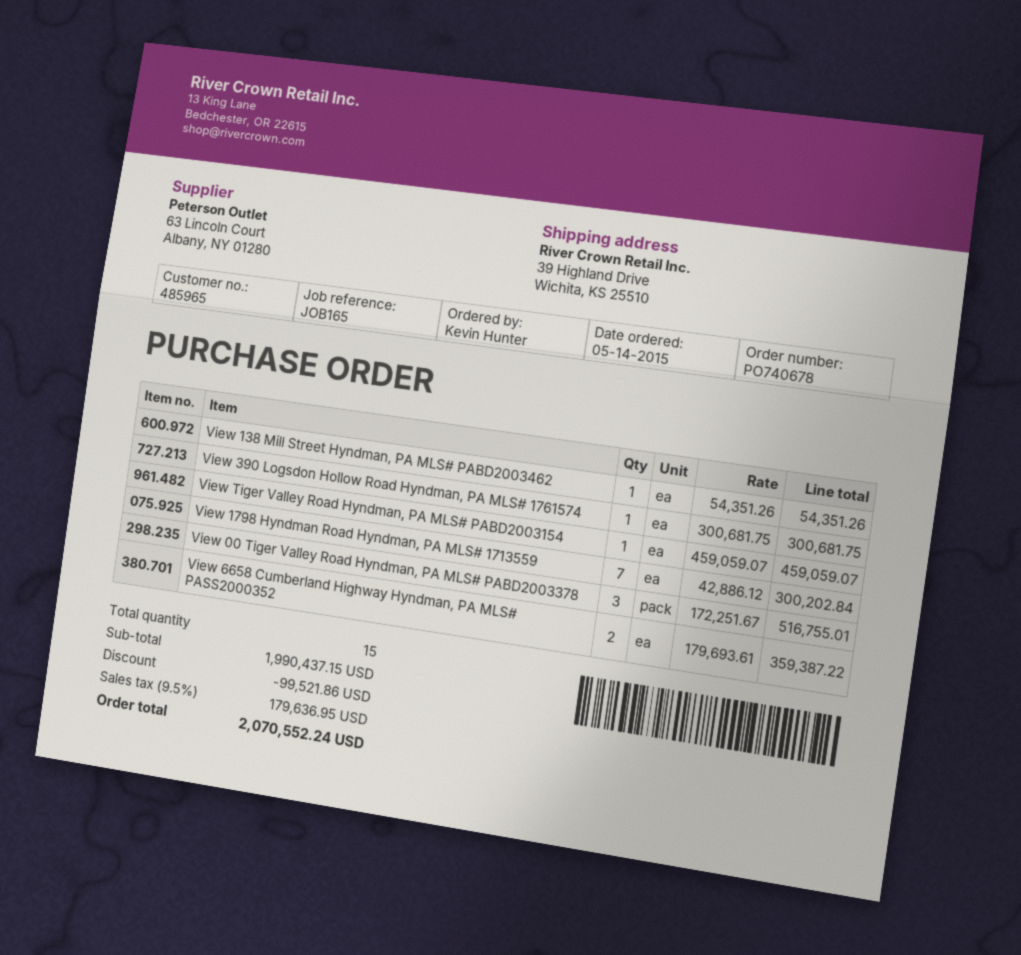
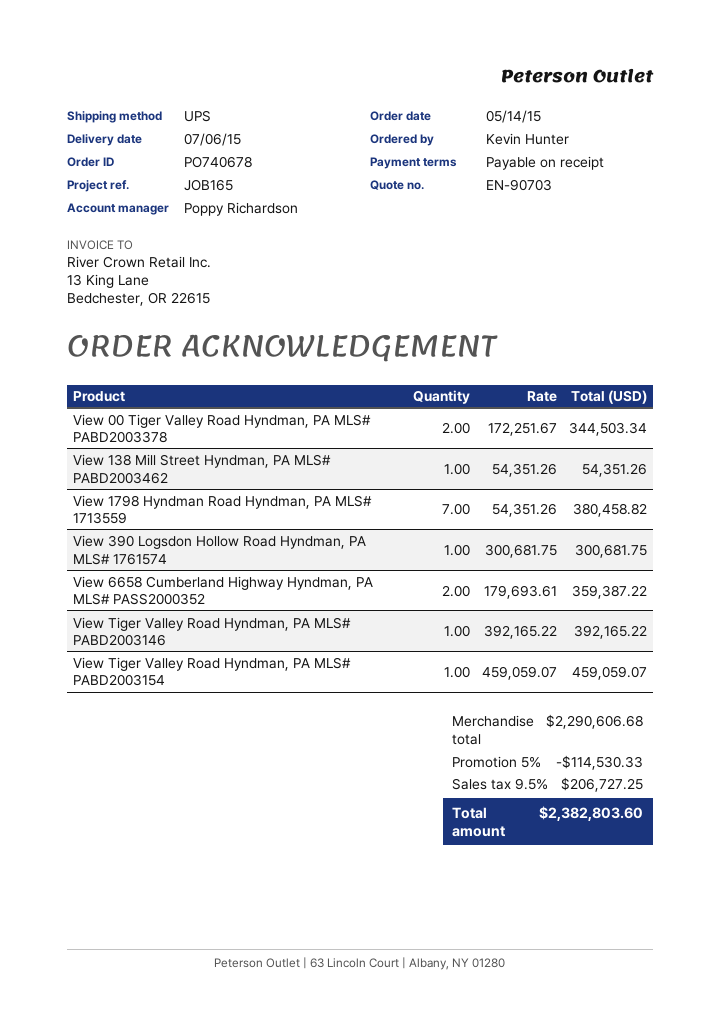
View 1798 Hyndman Road Hyndman, PA MLS# 1713559: 7 x 42886.12 = 300202.84 -> 7 x 54351.26 = 380458.82
View 00 Tiger Valley Road Hyndman, PA MLS# PABD2003378: 3 x 172251.67 = 516755.01 -> 2 x 172251.67 = 344503.34
View Tiger Valley Road Hyndman, PA MLS# PABD2003146: none -> 1 x 392165.22 = 392165.22
subtotal: 1990437.15 -> 2290606.68
discount: 99521.86 -> 114530.33
tax: 9.5% = 179636.95 -> 9.5% = 206727.25
total: 2070552.24 -> 2382803.60

